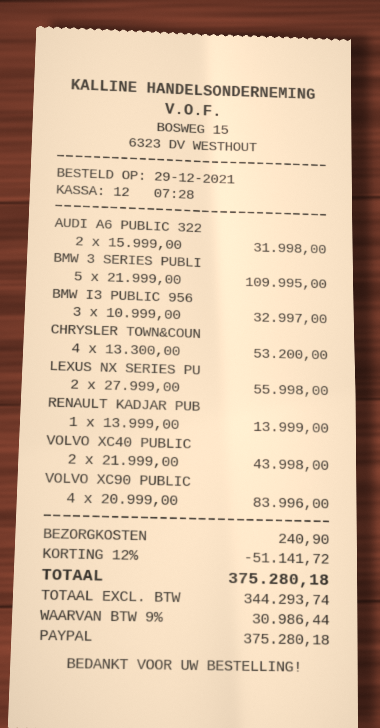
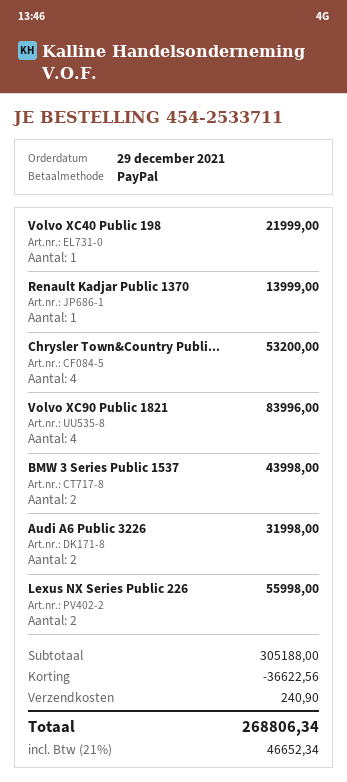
BMW 3 SERIES PUBLI: 5 for 109995.00 -> 2 for 43998.00
BMW I3 PUBLIC 956: 3 for 32997.00 -> none
VOLVO XC40 PUBLIC: 2 for 43998.00 -> 1 for 21999.00
discount: 51141.72 -> 36622.56
tax: 9% = 30986.44 -> 21% = 46652.34
total: 375280.18 -> 268806.34

